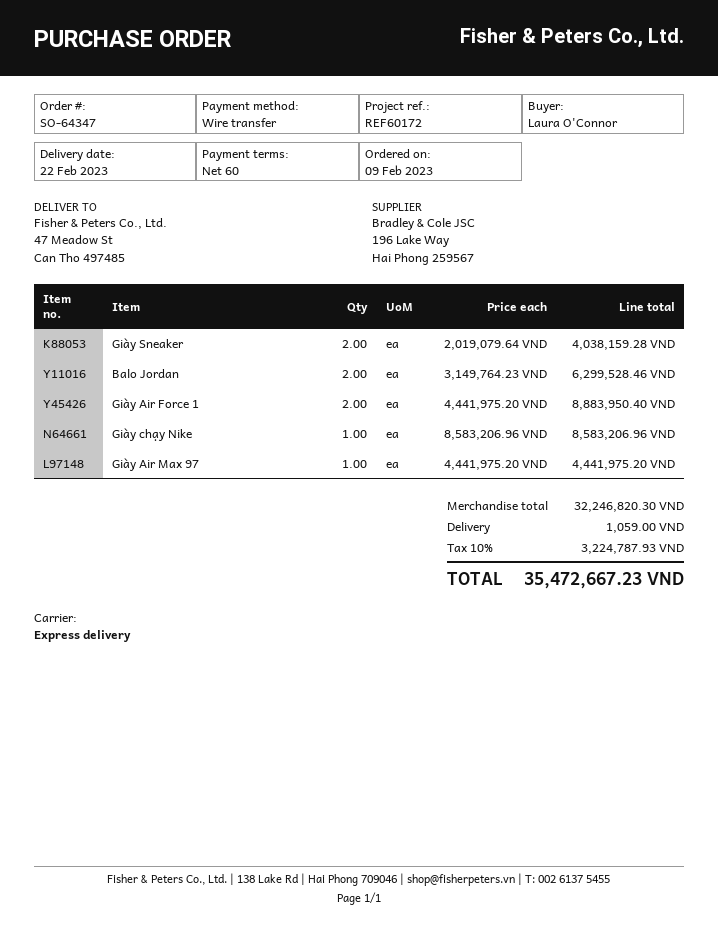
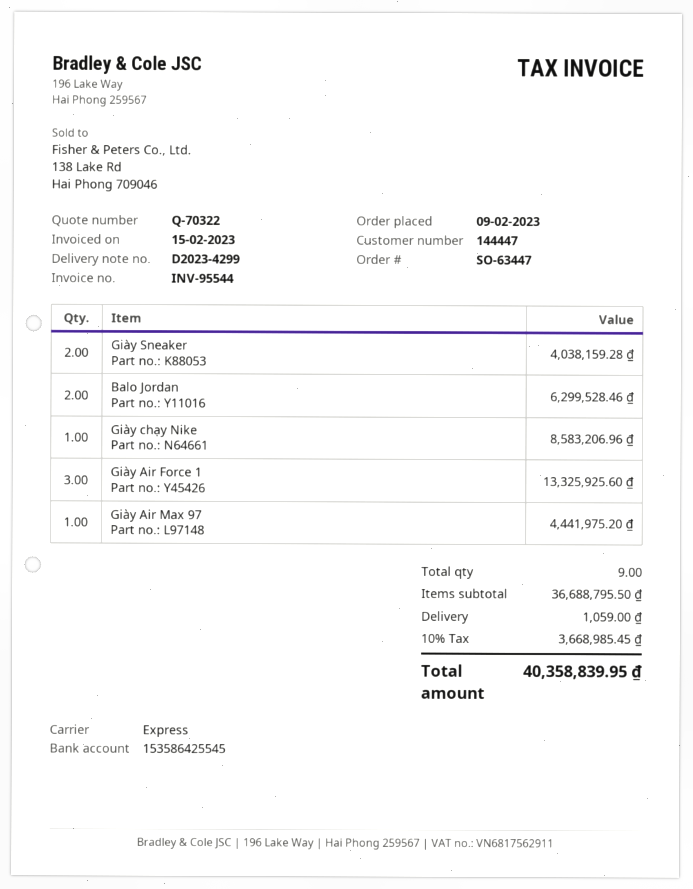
order number: SO-64347 -> SO-63447
Giày Air Force 1: 2 for 8883950.40 -> 3 for 13325925.60
subtotal: 32246820.30 -> 36688795.50
tax: 10% = 3224787.93 -> 10% = 3668985.45
total: 35472667.23 -> 40358839.95

